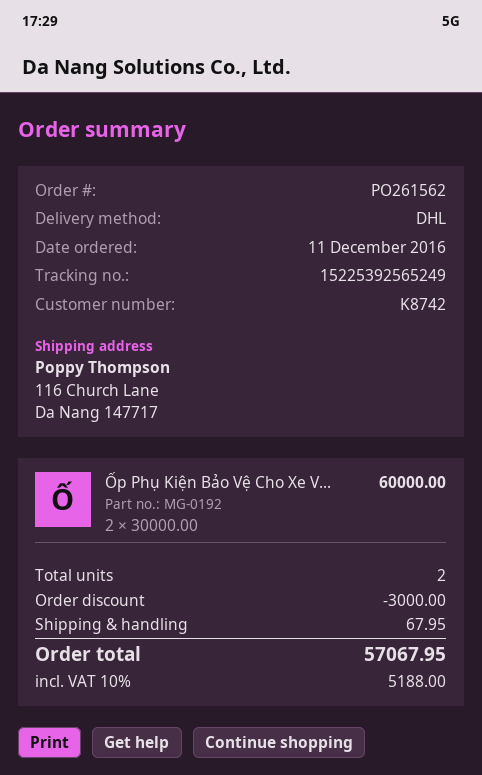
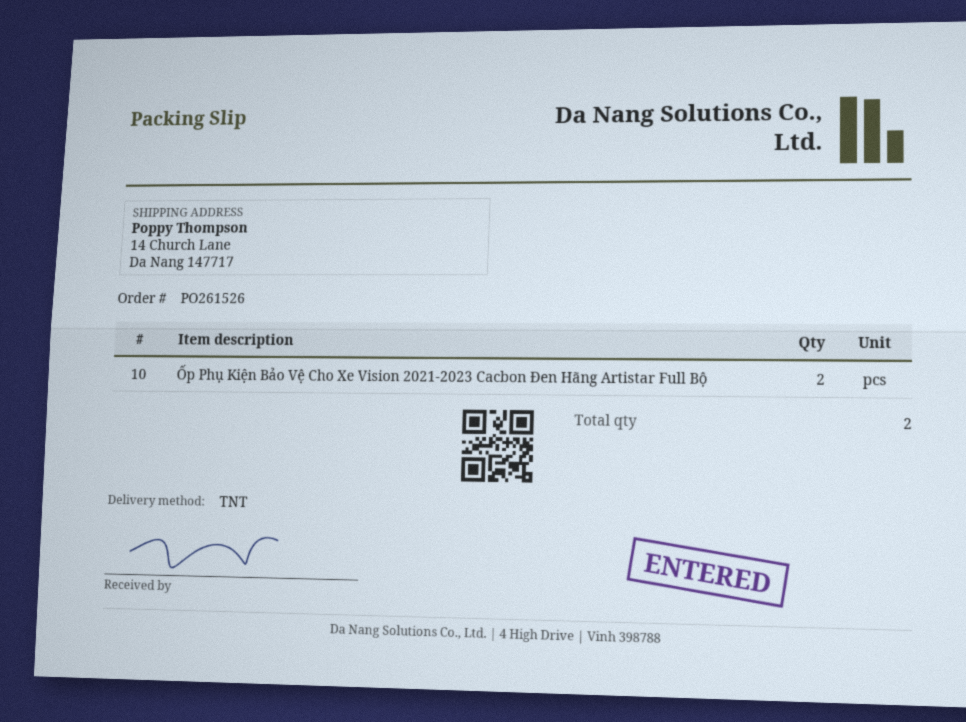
order number: PO261562 -> PO261526
shipping method: DHL -> TNT
ship to: 116 Church Lane, Da Nang 147717 -> 14 Church Lane, Da Nang 147717

